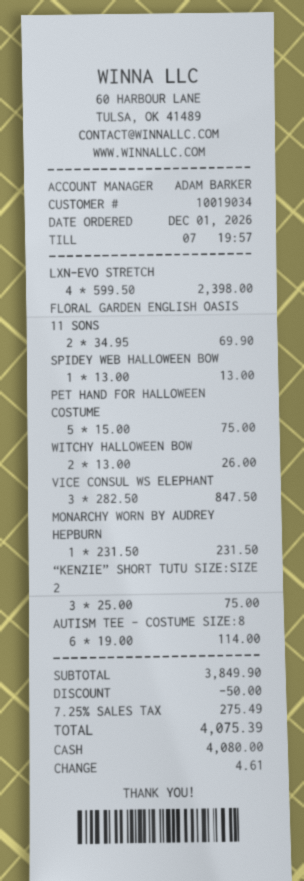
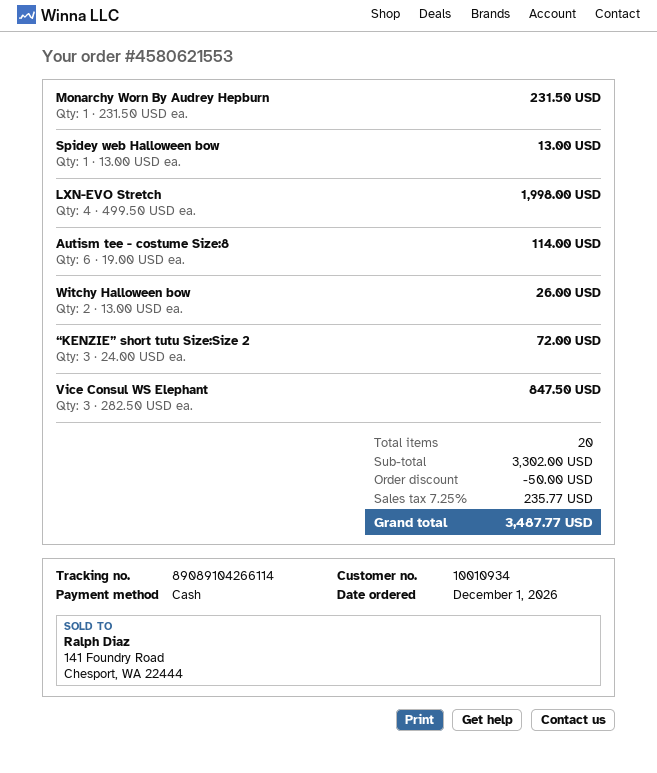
customer number: 10019034 -> 10010934
LXN-EVO STRETCH: 4 x 599.50 = 2398.00 -> 4 x 499.50 = 1998.00
FLORAL GARDEN ENGLISH OASIS 11 SONS: 2 x 34.95 = 69.90 -> none
PET HAND FOR HALLOWEEN COSTUME: 5 x 15.00 = 75.00 -> none
“KENZIE” SHORT TUTU SIZE:SIZE 2: 3 x 25.00 = 75.00 -> 3 x 24.00 = 72.00
subtotal: 3849.90 -> 3302.00
tax: 7.25% = 275.49 -> 7.25% = 235.77
total: 4075.39 -> 3487.77

